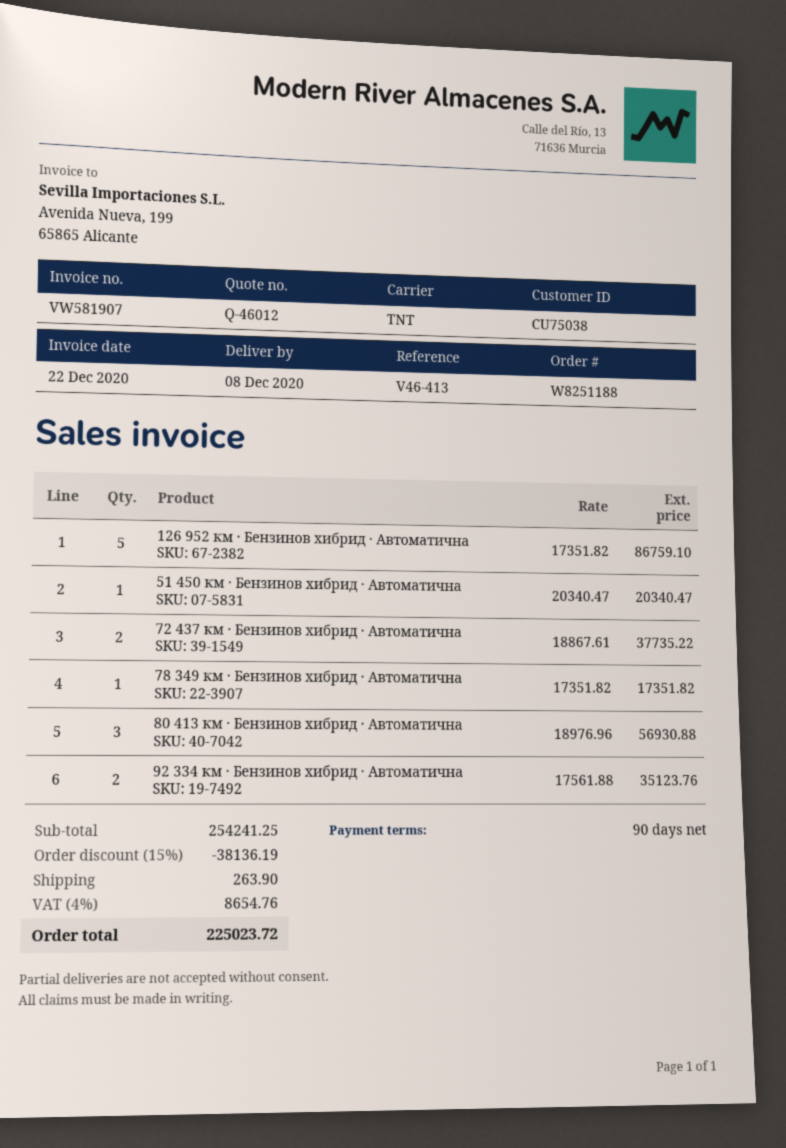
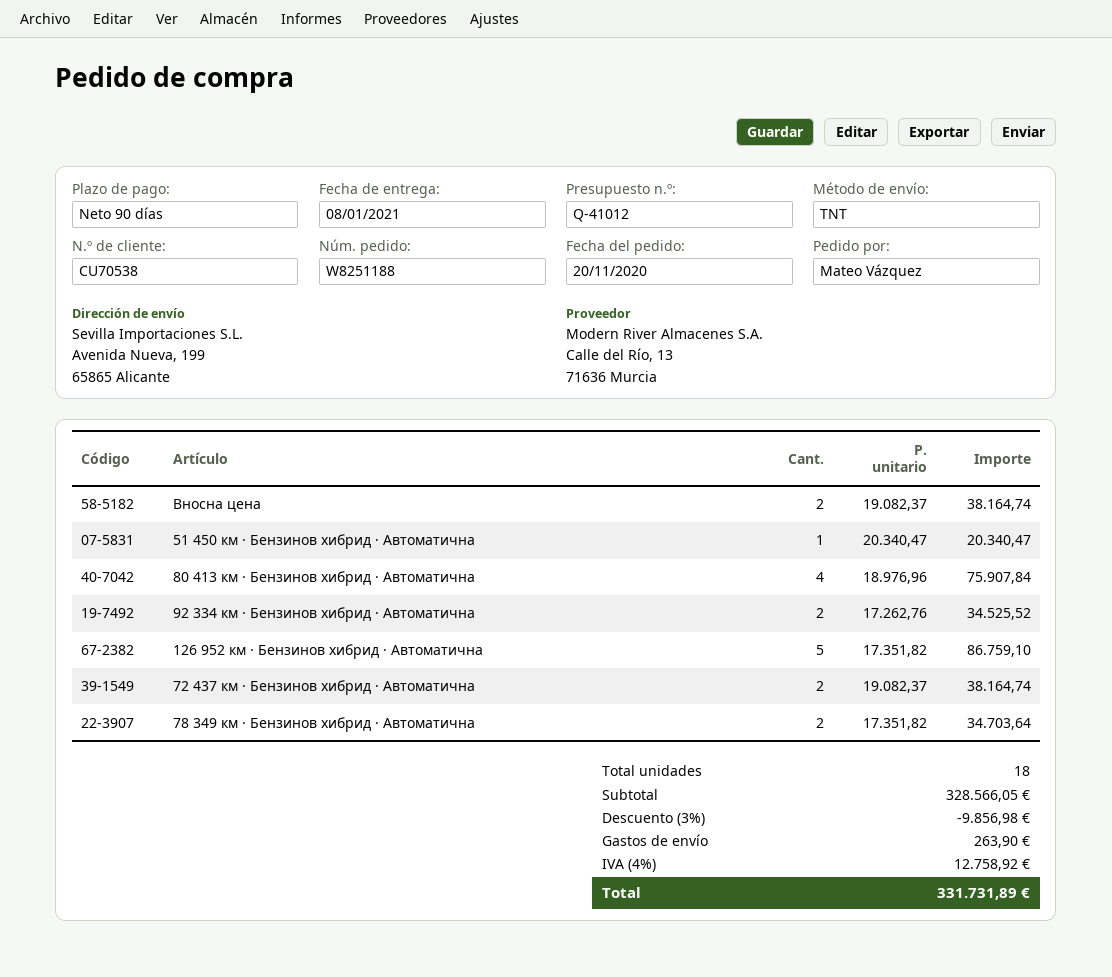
quote number: Q-46012 -> Q-41012
delivery date: 2020-12-08 -> 2021-01-08
customer number: CU75038 -> CU70538
72 437 км · Бензинов хибрид · Автоматична: 2 x 18867.61 = 37735.22 -> 2 x 19082.37 = 38164.74
78 349 км · Бензинов хибрид · Автоматична: 1 x 17351.82 = 17351.82 -> 2 x 17351.82 = 34703.64
80 413 км · Бензинов хибрид · Автоматична: 3 x 18976.96 = 56930.88 -> 4 x 18976.96 = 75907.84
92 334 км · Бензинов хибрид · Автоматична: 2 x 17561.88 = 35123.76 -> 2 x 17262.76 = 34525.52
Вносна цена: none -> 2 x 19082.37 = 38164.74
subtotal: 254241.25 -> 328566.05
discount: 15% = 38136.19 -> 3% = 9856.98
tax: 4% = 8654.76 -> 4% = 12758.92
total: 225023.72 -> 331731.89

